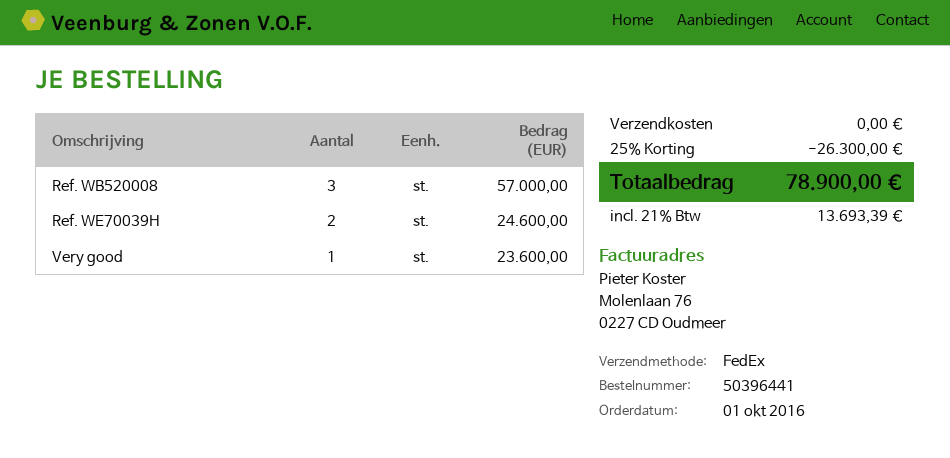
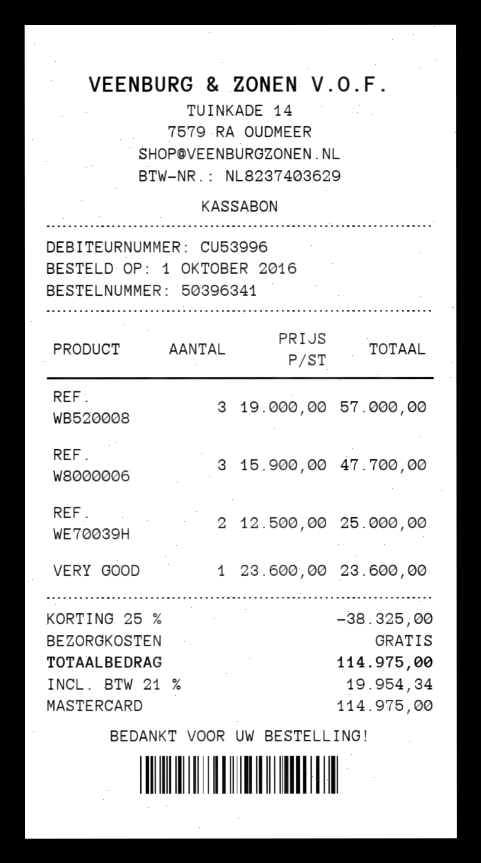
order number: 50396441 -> 50396341
Ref. WE70039H: 2 for 24600.00 -> 2 for 25000.00
REF. W8000006: none -> 3 for 47700.00
discount: 25% = 26300.00 -> 25% = 38325.00
tax: 21% = 13693.39 -> 21% = 19954.34
total: 78900.00 -> 114975.00

